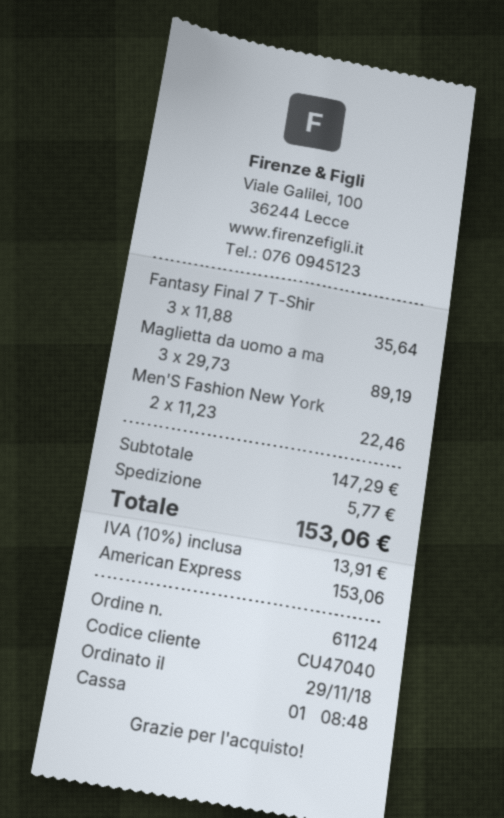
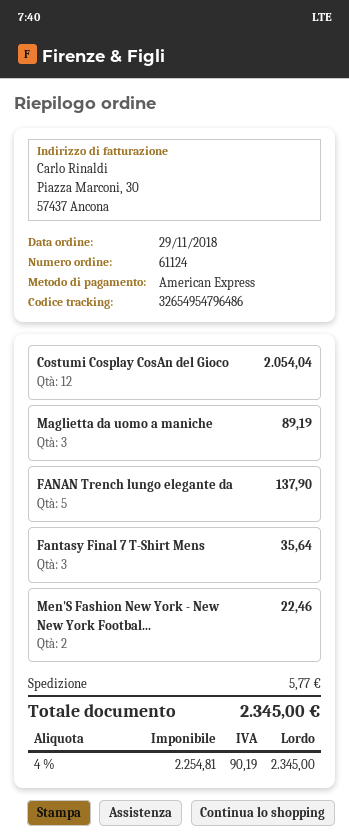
Costumi Cosplay CosAn del Gioco: none -> 12 for 2054.04
FANAN Trench lungo elegante da: none -> 5 for 137.90
tax: 10% = 13.91 -> 4% = 90.19
total: 153.06 -> 2345.00

